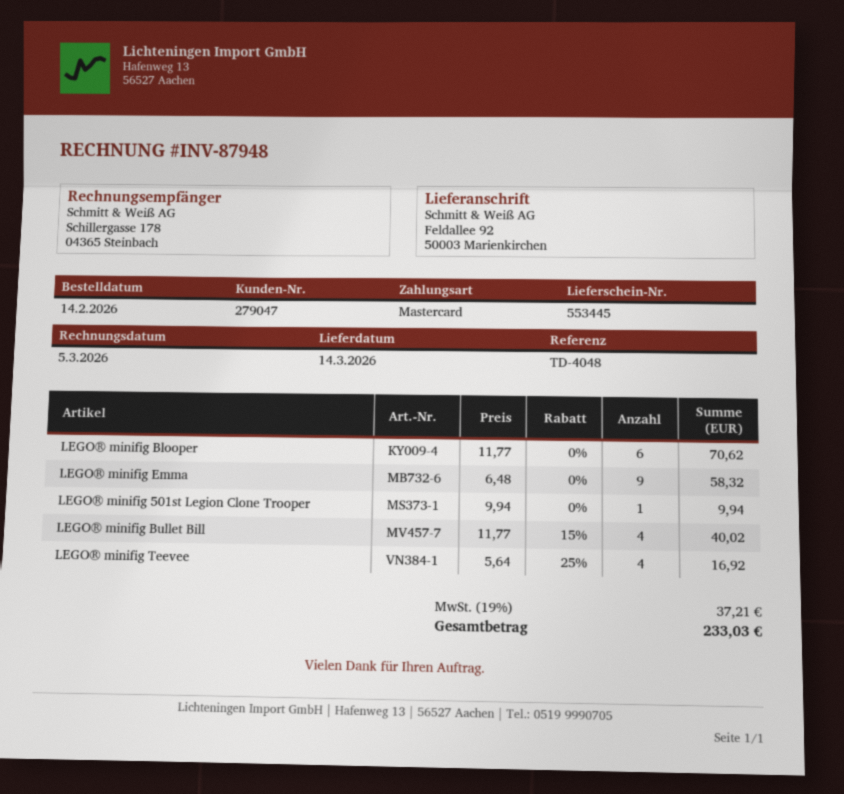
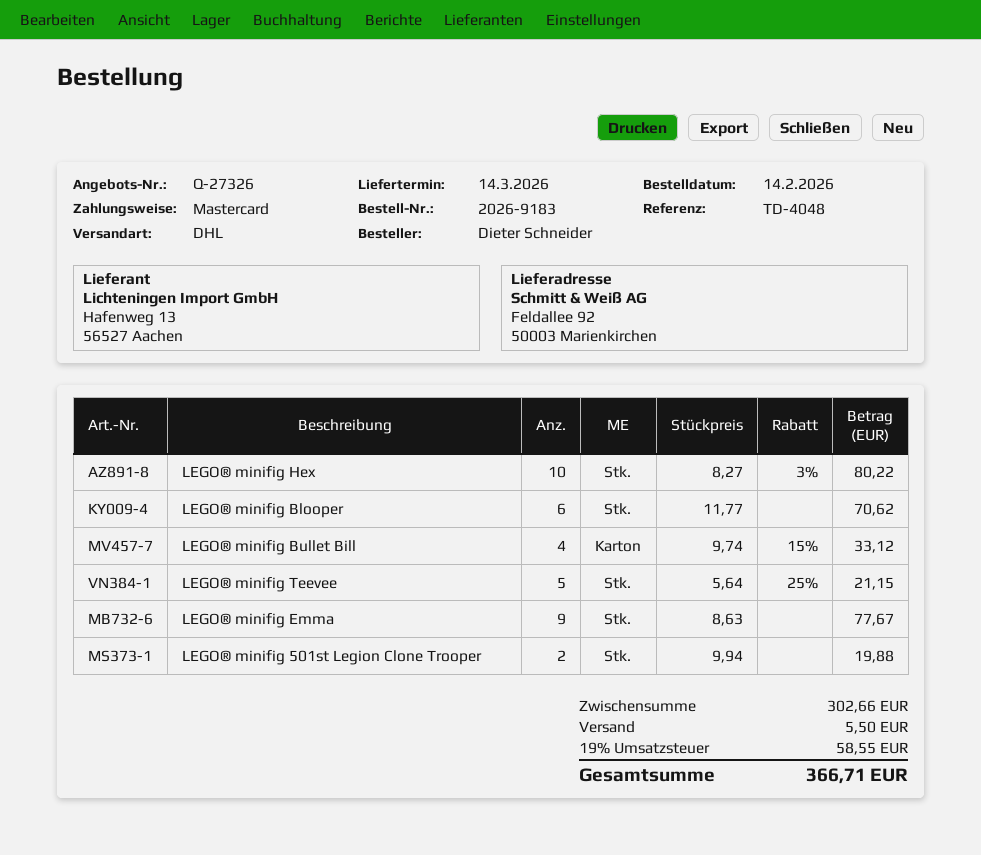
LEGO® minifig Emma: 9 x 6.48 = 58.32 -> 9 x 8.63 = 77.67
LEGO® minifig 501st Legion Clone Trooper: 1 x 9.94 = 9.94 -> 2 x 9.94 = 19.88
LEGO® minifig Bullet Bill: 4 x 11.77 - 15% = 40.02 -> 4 x 9.74 - 15% = 33.12
LEGO® minifig Teevee: 4 x 5.64 - 25% = 16.92 -> 5 x 5.64 - 25% = 21.15
LEGO® minifig Hex: none -> 10 x 8.27 - 3% = 80.22
shipping: none -> 5.50
tax: 19% = 37.21 -> 19% = 58.55
total: 233.03 -> 366.71

